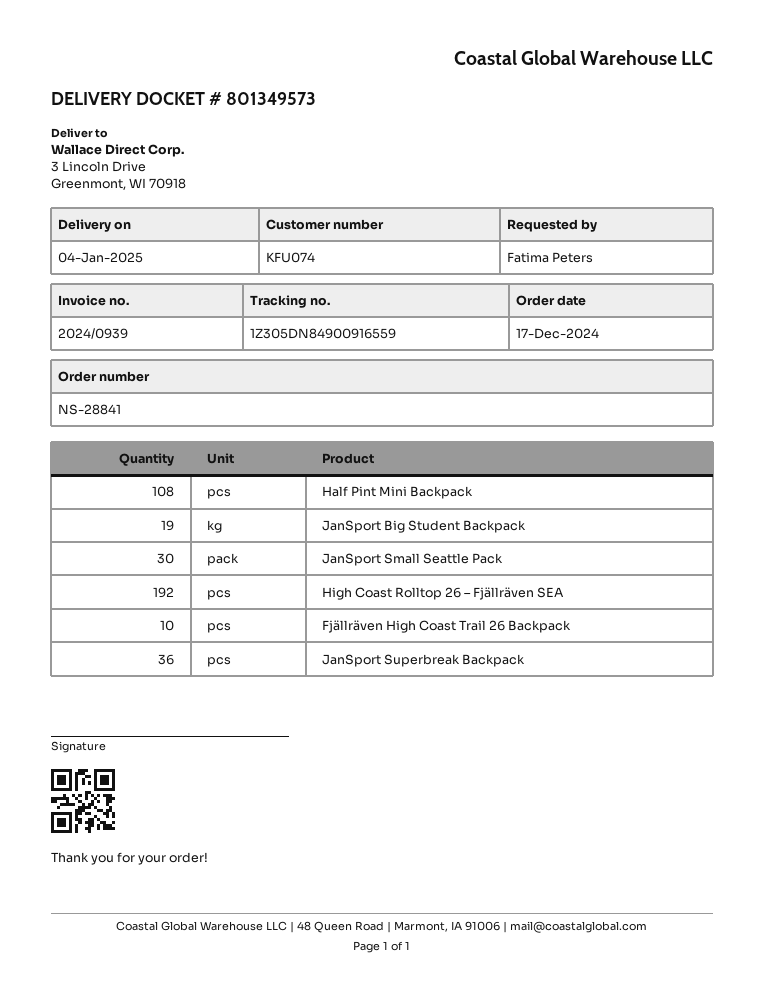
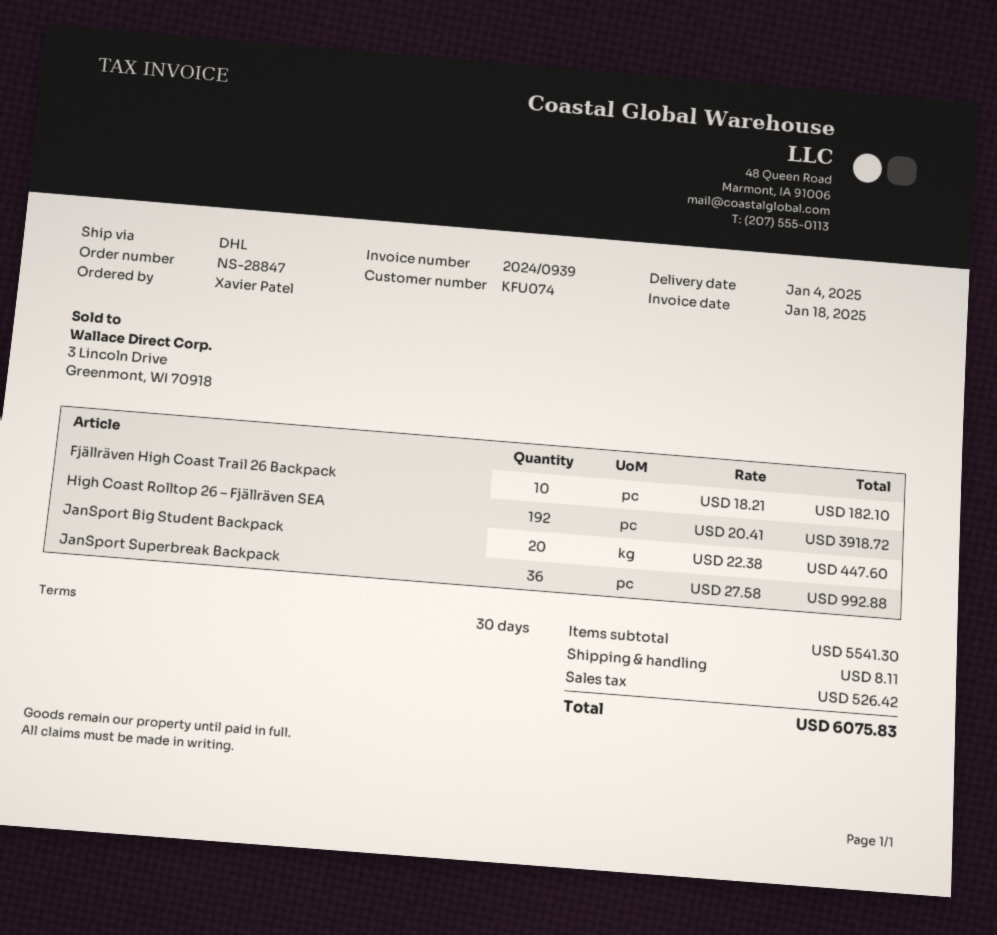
order number: NS-28841 -> NS-28847
ordered by: Fatima Peters -> Xavier Patel
Half Pint Mini Backpack: 108 -> none
JanSport Big Student Backpack: 19 -> 20
JanSport Small Seattle Pack: 30 -> none

